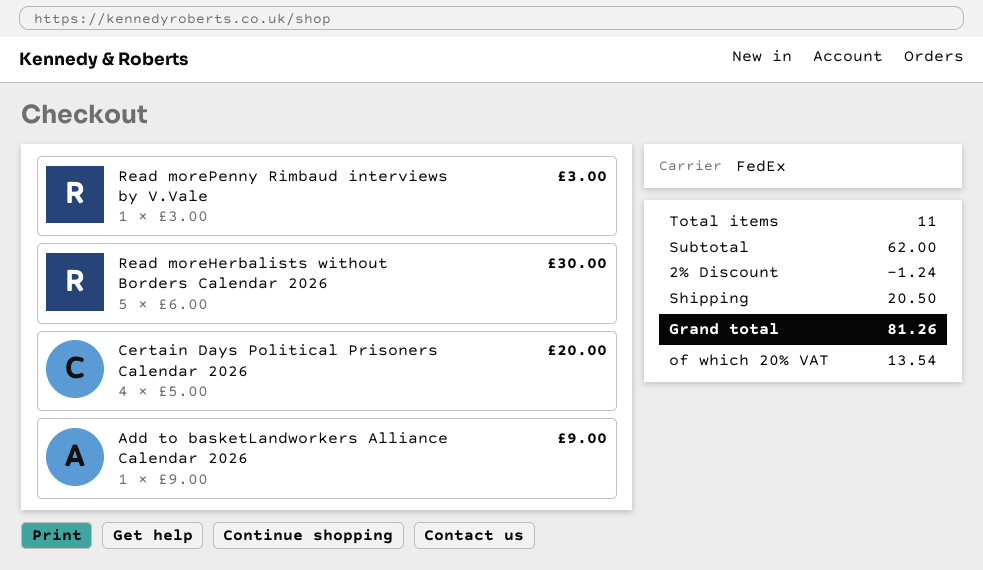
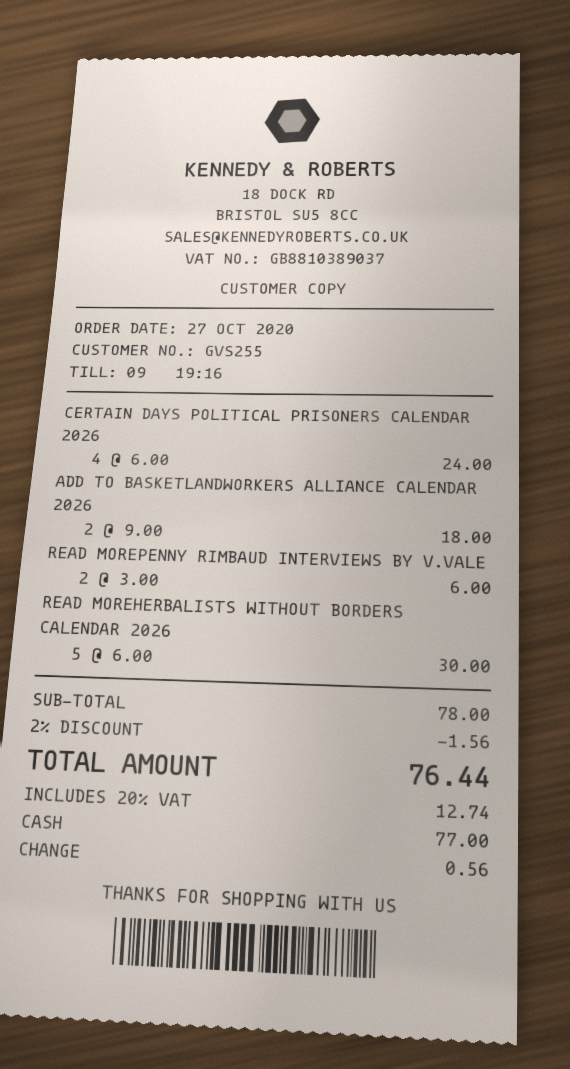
Read morePenny Rimbaud interviews by V.Vale: 1 x 3.00 = 3.00 -> 2 x 3.00 = 6.00
Certain Days Political Prisoners Calendar 2026: 4 x 5.00 = 20.00 -> 4 x 6.00 = 24.00
Add to basketLandworkers Alliance Calendar 2026: 1 x 9.00 = 9.00 -> 2 x 9.00 = 18.00
subtotal: 62.00 -> 78.00
discount: 2% = 1.24 -> 2% = 1.56
shipping: 20.50 -> none
tax: 20% = 13.54 -> 20% = 12.74
total: 81.26 -> 76.44

